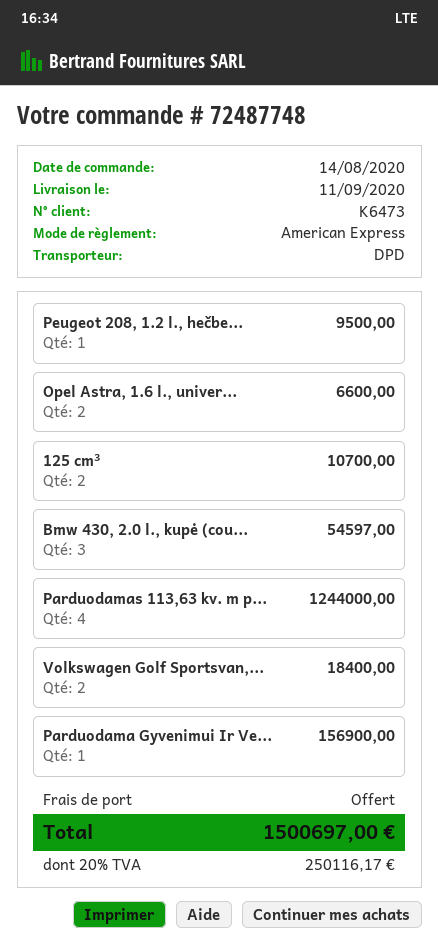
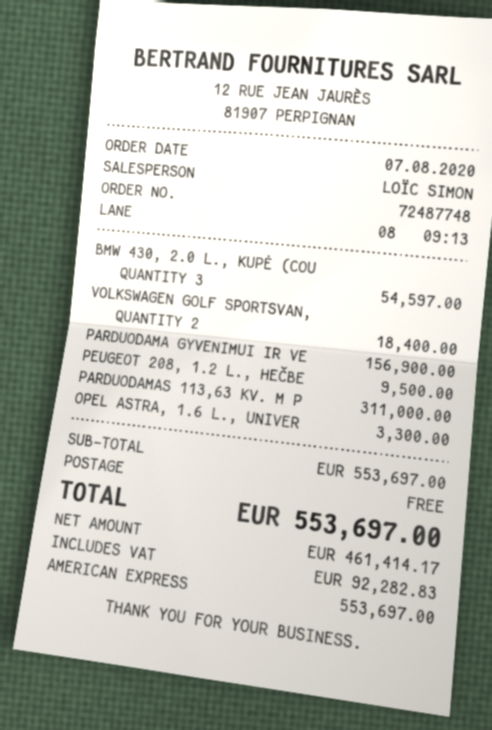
order date: 2020-08-14 -> 2020-08-07
Opel Astra, 1.6 l., univer...: 2 for 6600.00 -> 1 for 3300.00
125 cm³: 2 for 10700.00 -> none
Parduodamas 113,63 kv. m p...: 4 for 1244000.00 -> 1 for 311000.00
tax: 250116.17 -> 92282.83
total: 1500697.00 -> 553697.00

